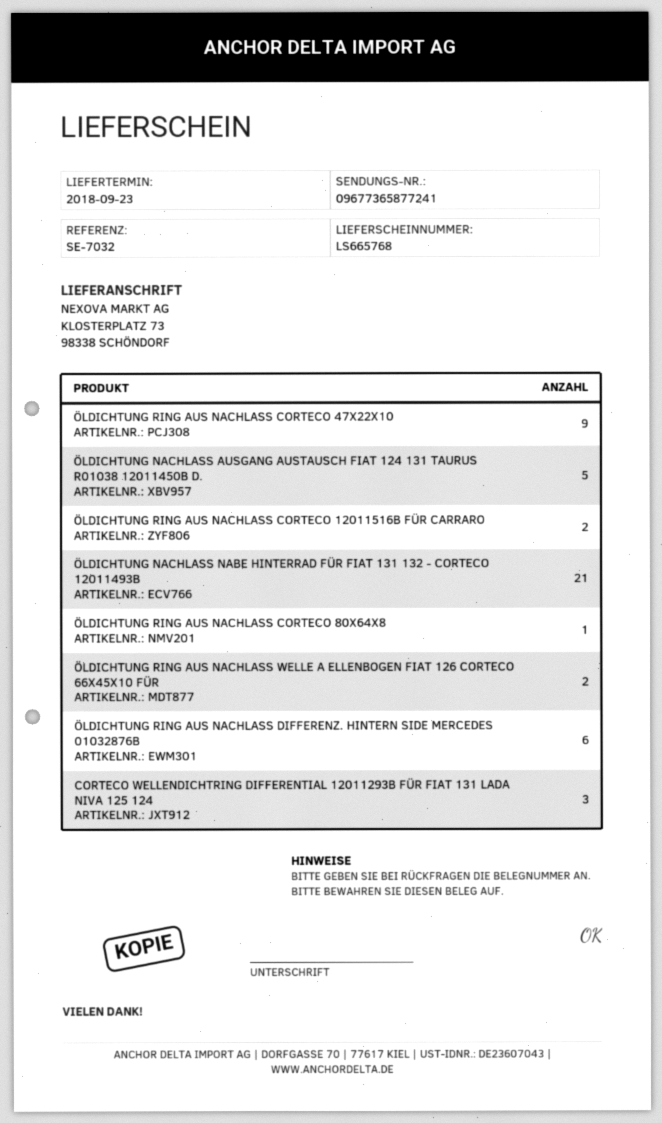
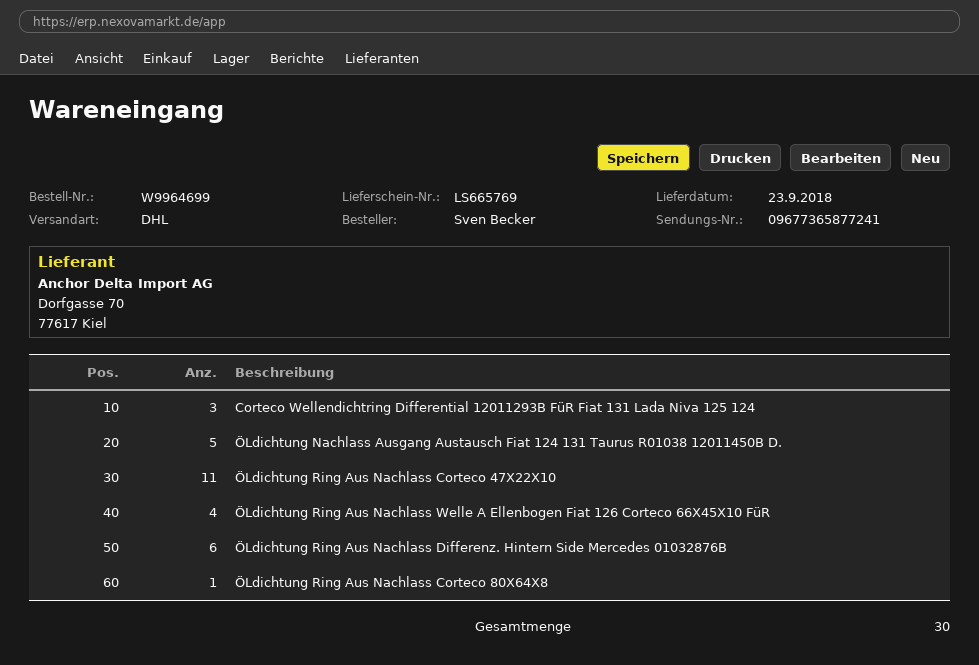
delivery note number: LS665768 -> LS665769
ÖLDICHTUNG RING AUS NACHLASS CORTECO 47X22X10: 9 -> 11
ÖLDICHTUNG RING AUS NACHLASS CORTECO 12011516B FÜR CARRARO: 2 -> none
ÖLDICHTUNG NACHLASS NABE HINTERRAD FÜR FIAT 131 132 - CORTECO 12011493B: 21 -> none
ÖLDICHTUNG RING AUS NACHLASS WELLE A ELLENBOGEN FIAT 126 CORTECO 66X45X10 FÜR: 2 -> 4

